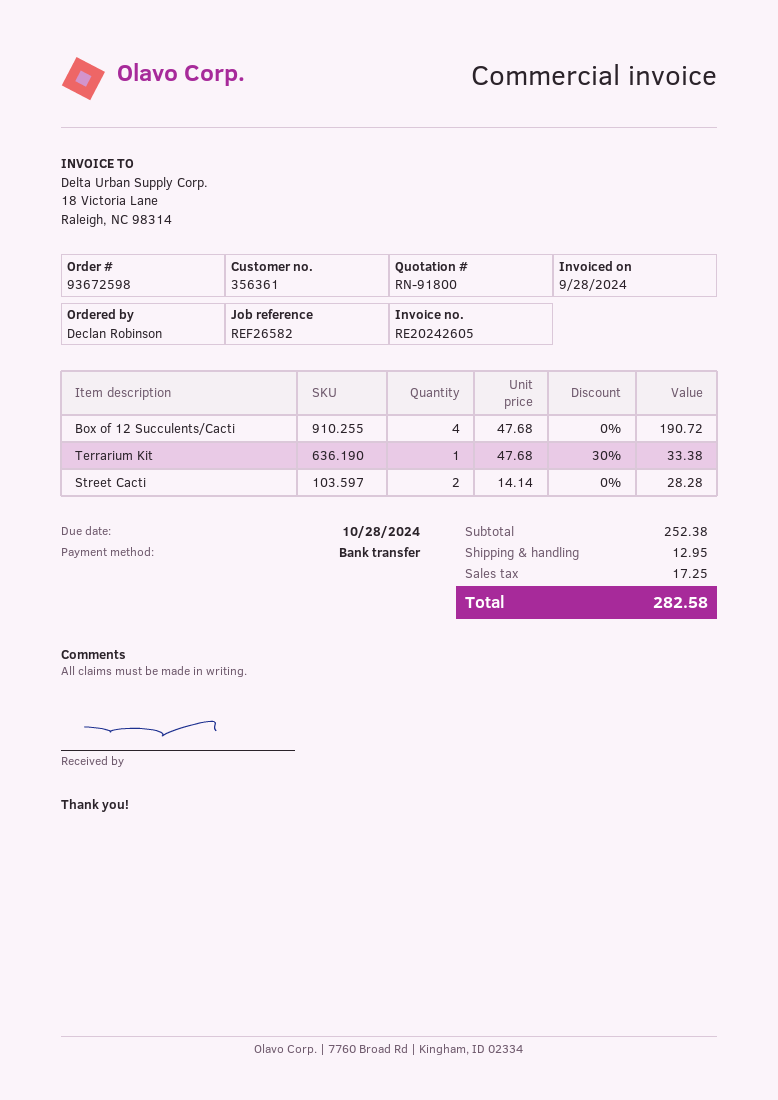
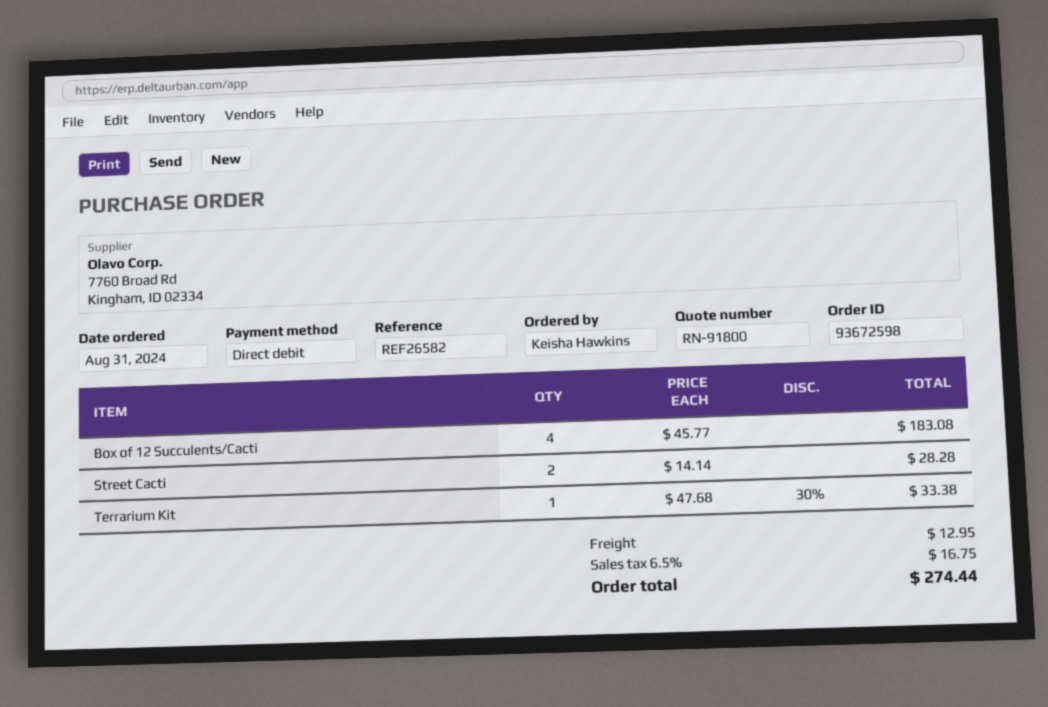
ordered by: Declan Robinson -> Keisha Hawkins
payment method: bank transfer -> direct debit
Box of 12 Succulents/Cacti: 4 x 47.68 = 190.72 -> 4 x 45.77 = 183.08
tax: 17.25 -> 16.75
total: 282.58 -> 274.44

